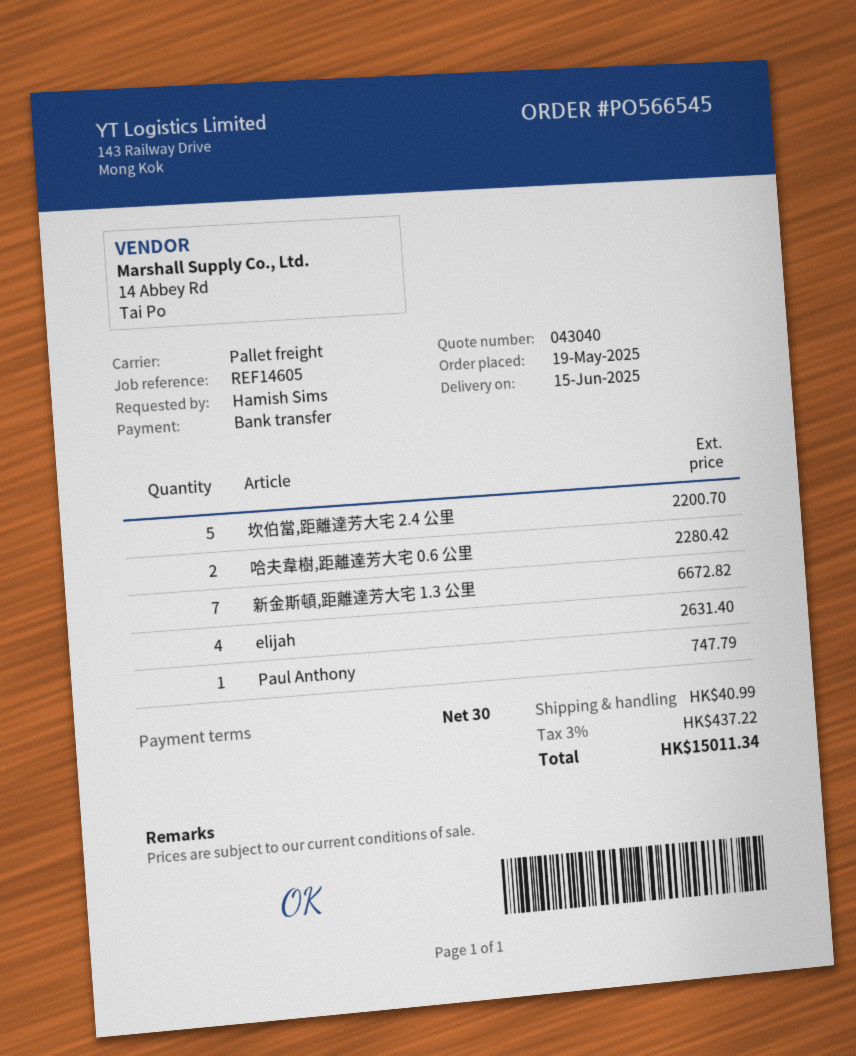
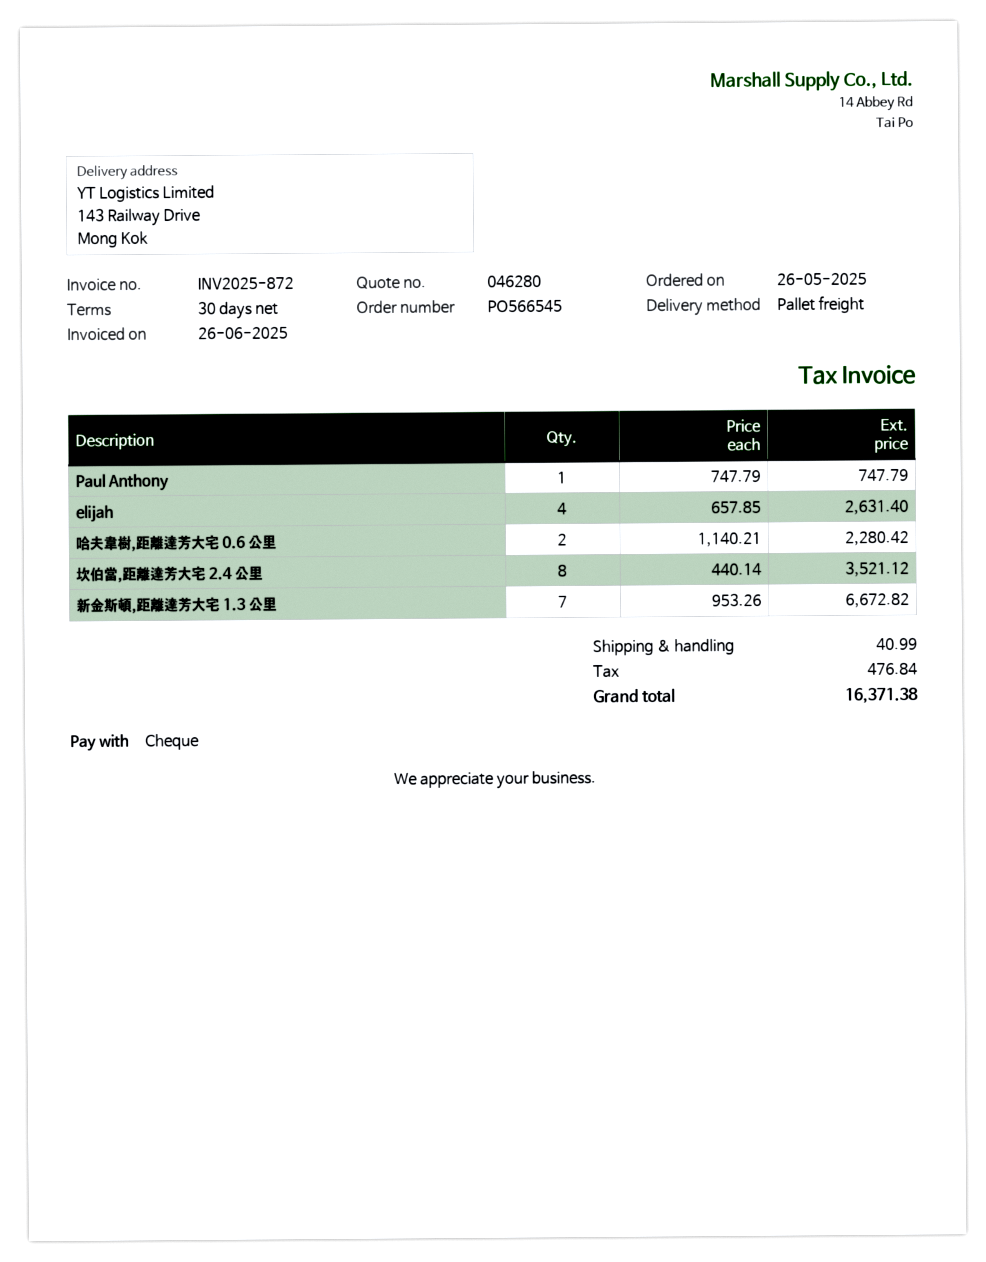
quote number: 043040 -> 046280
order date: 2025-05-19 -> 2025-05-26
payment method: bank transfer -> cheque
坎伯當,距離達芳大宅 2.4 公里: 5 for 2200.70 -> 8 for 3521.12
tax: 437.22 -> 476.84
total: 15011.34 -> 16371.38

